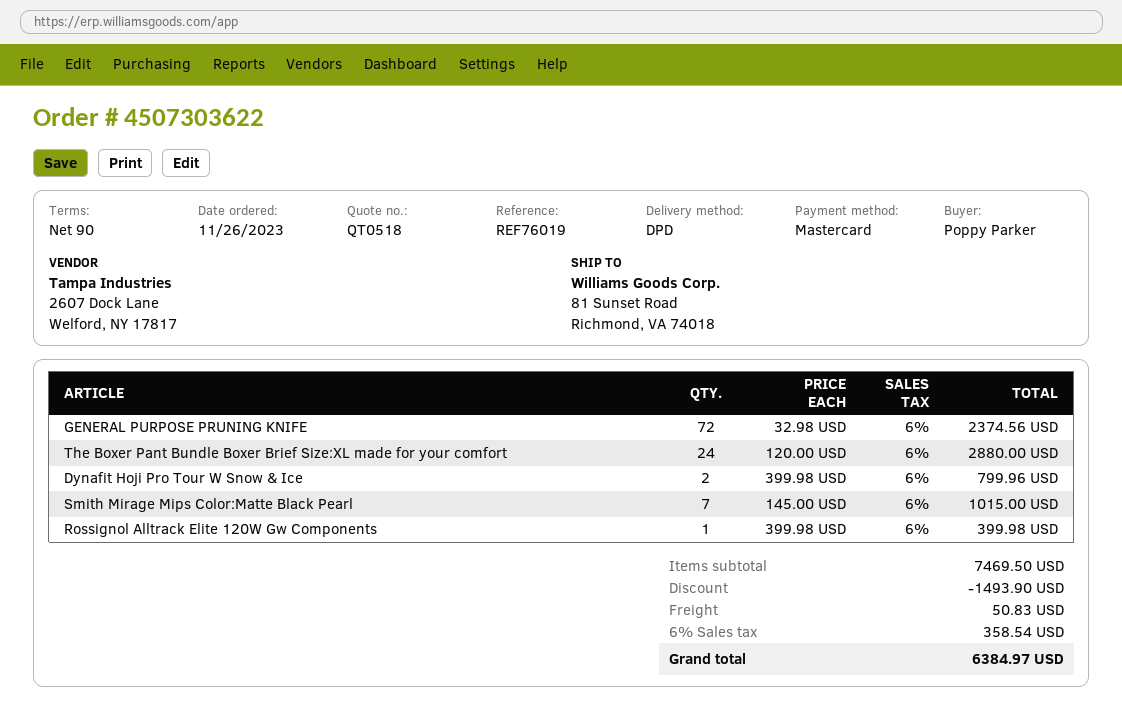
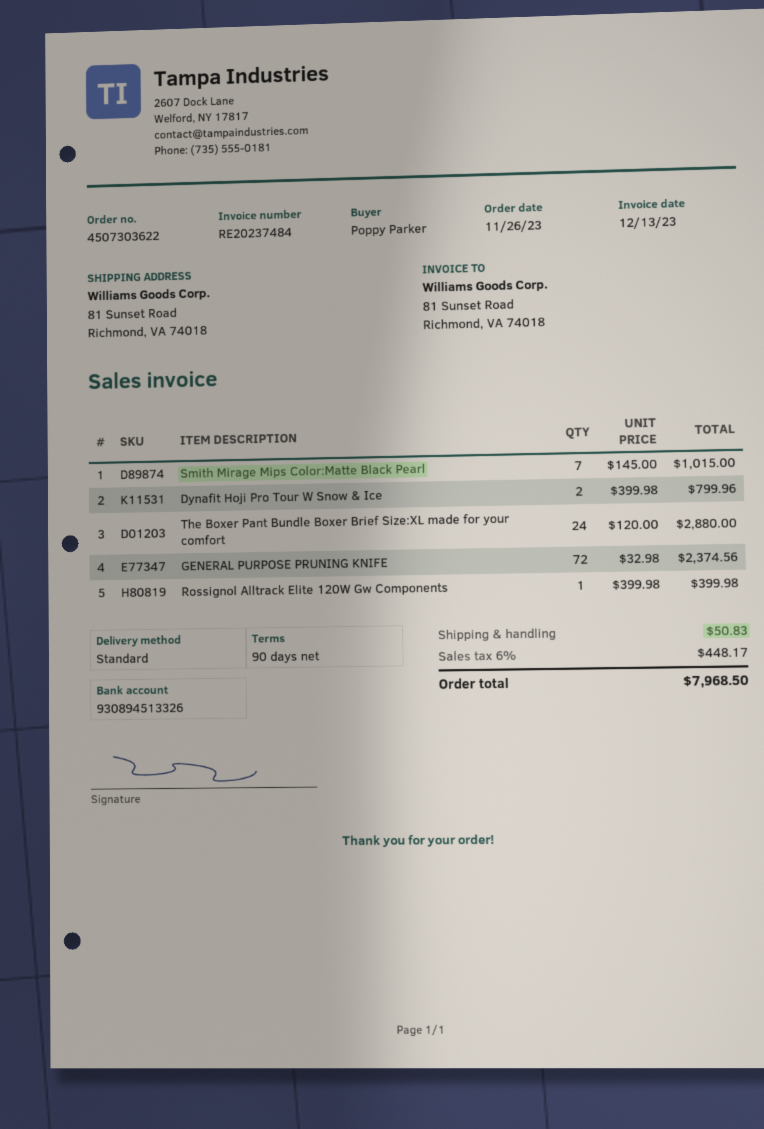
shipping method: DPD -> standard
discount: 1493.90 -> none
tax: 6% = 358.54 -> 6% = 448.17
total: 6384.97 -> 7968.50

